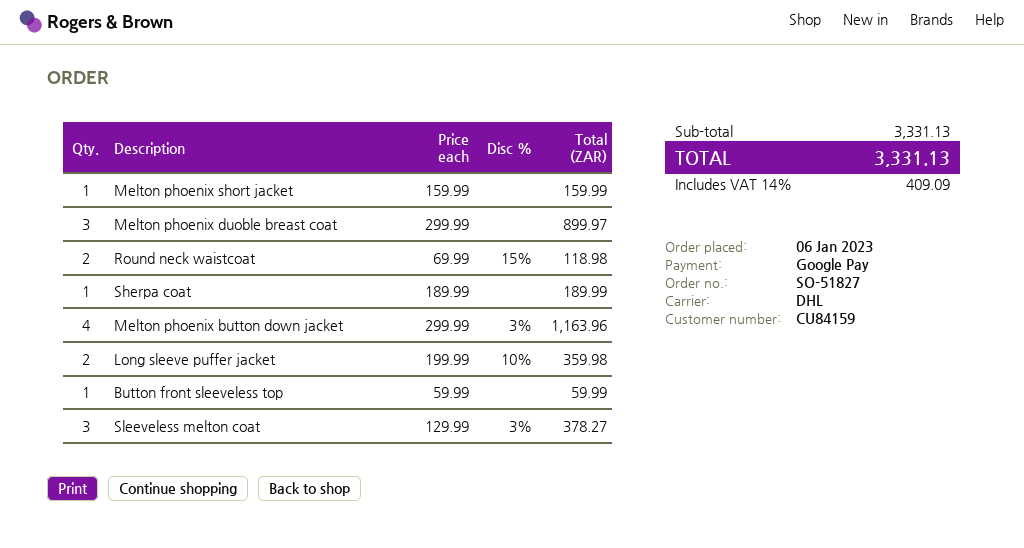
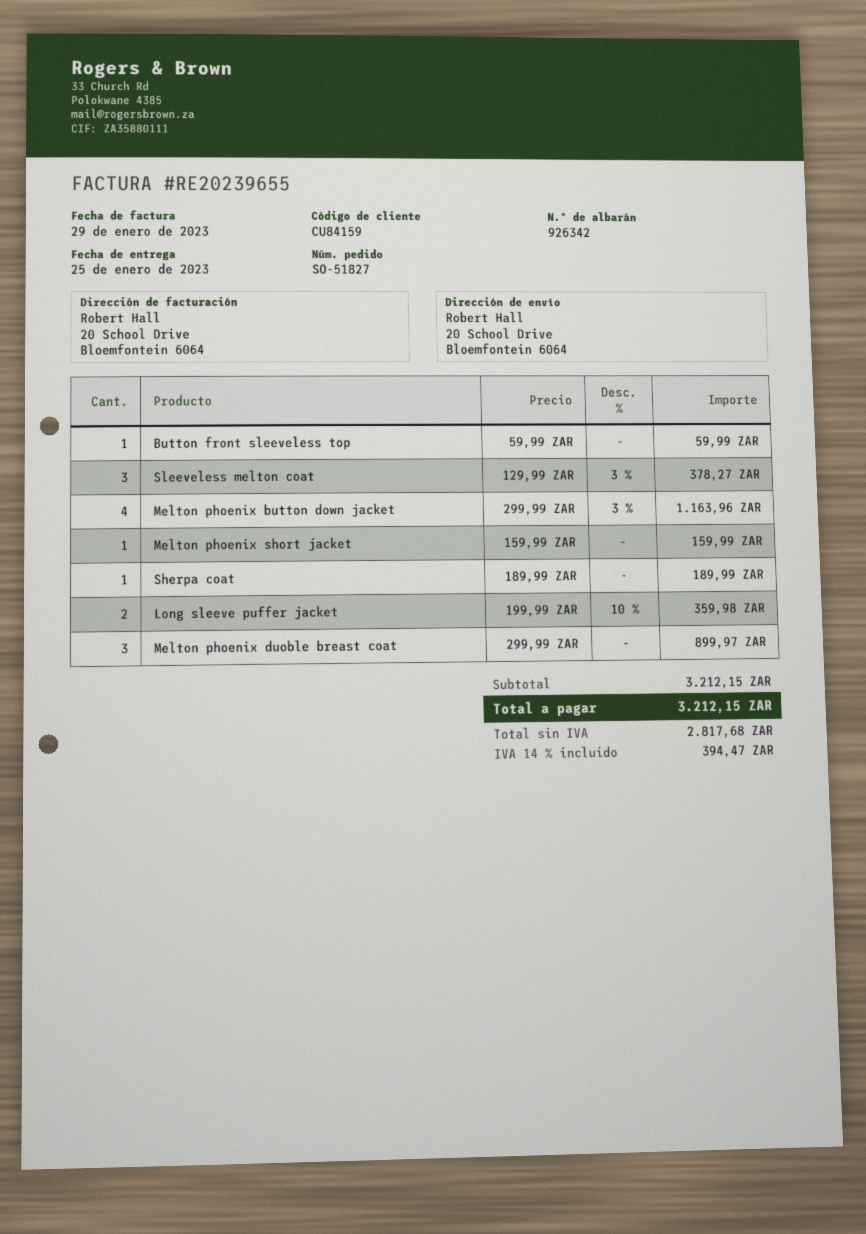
Round neck waistcoat: 2 x 69.99 - 15% = 118.98 -> none
subtotal: 3331.13 -> 3212.15
tax: 14% = 409.09 -> 14% = 394.47
total: 3331.13 -> 3212.15

